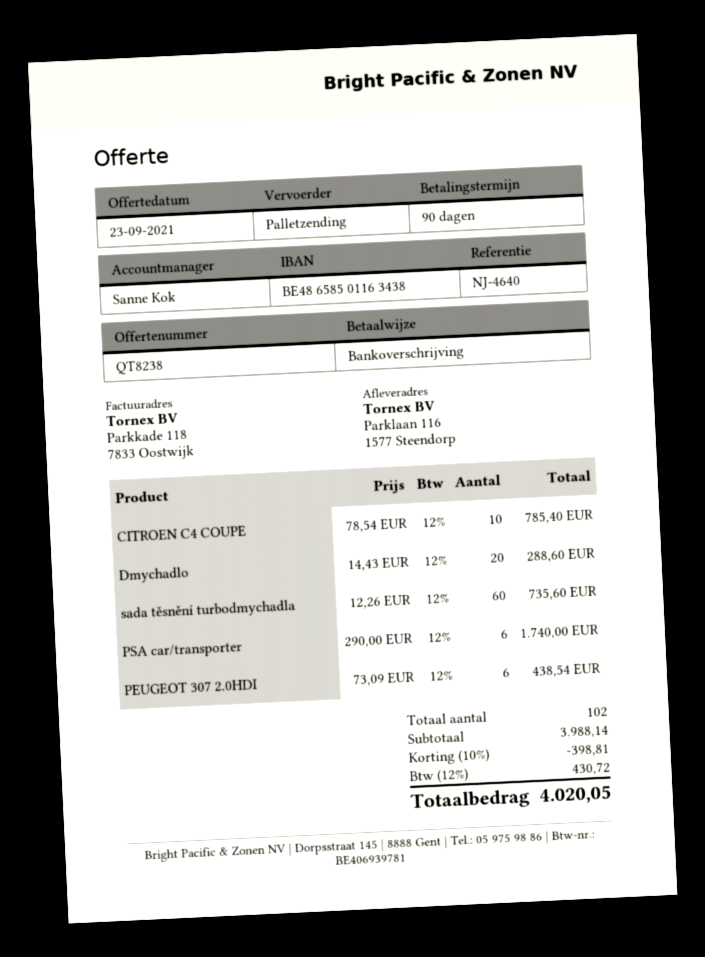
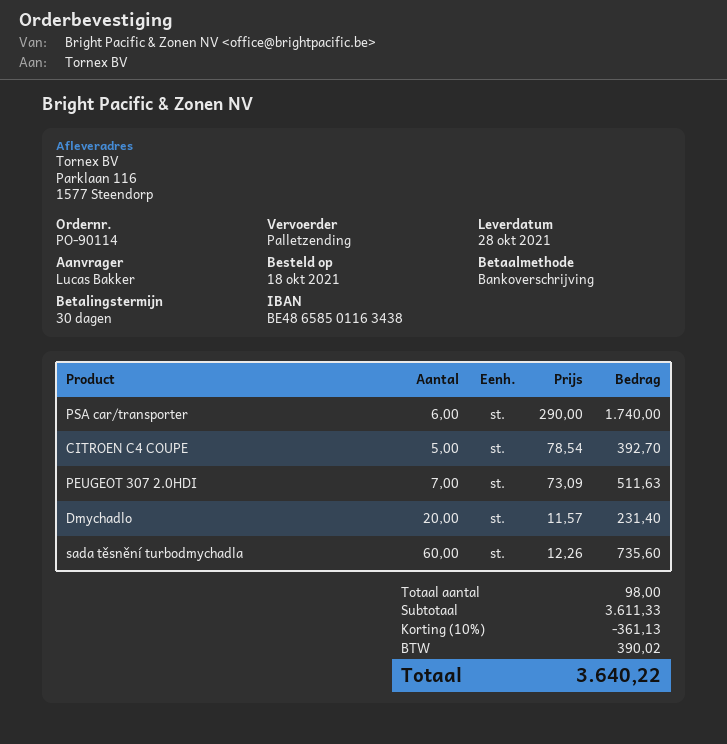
payment terms: 90 days -> 30 days
CITROEN C4 COUPE: 10 x 78.54 = 785.40 -> 5 x 78.54 = 392.70
Dmychadlo: 20 x 14.43 = 288.60 -> 20 x 11.57 = 231.40
PEUGEOT 307 2.0HDI: 6 x 73.09 = 438.54 -> 7 x 73.09 = 511.63
total quantity: 102 -> 98
subtotal: 3988.14 -> 3611.33
discount: 10% = 398.81 -> 10% = 361.13
tax: 430.72 -> 390.02
total: 4020.05 -> 3640.22

